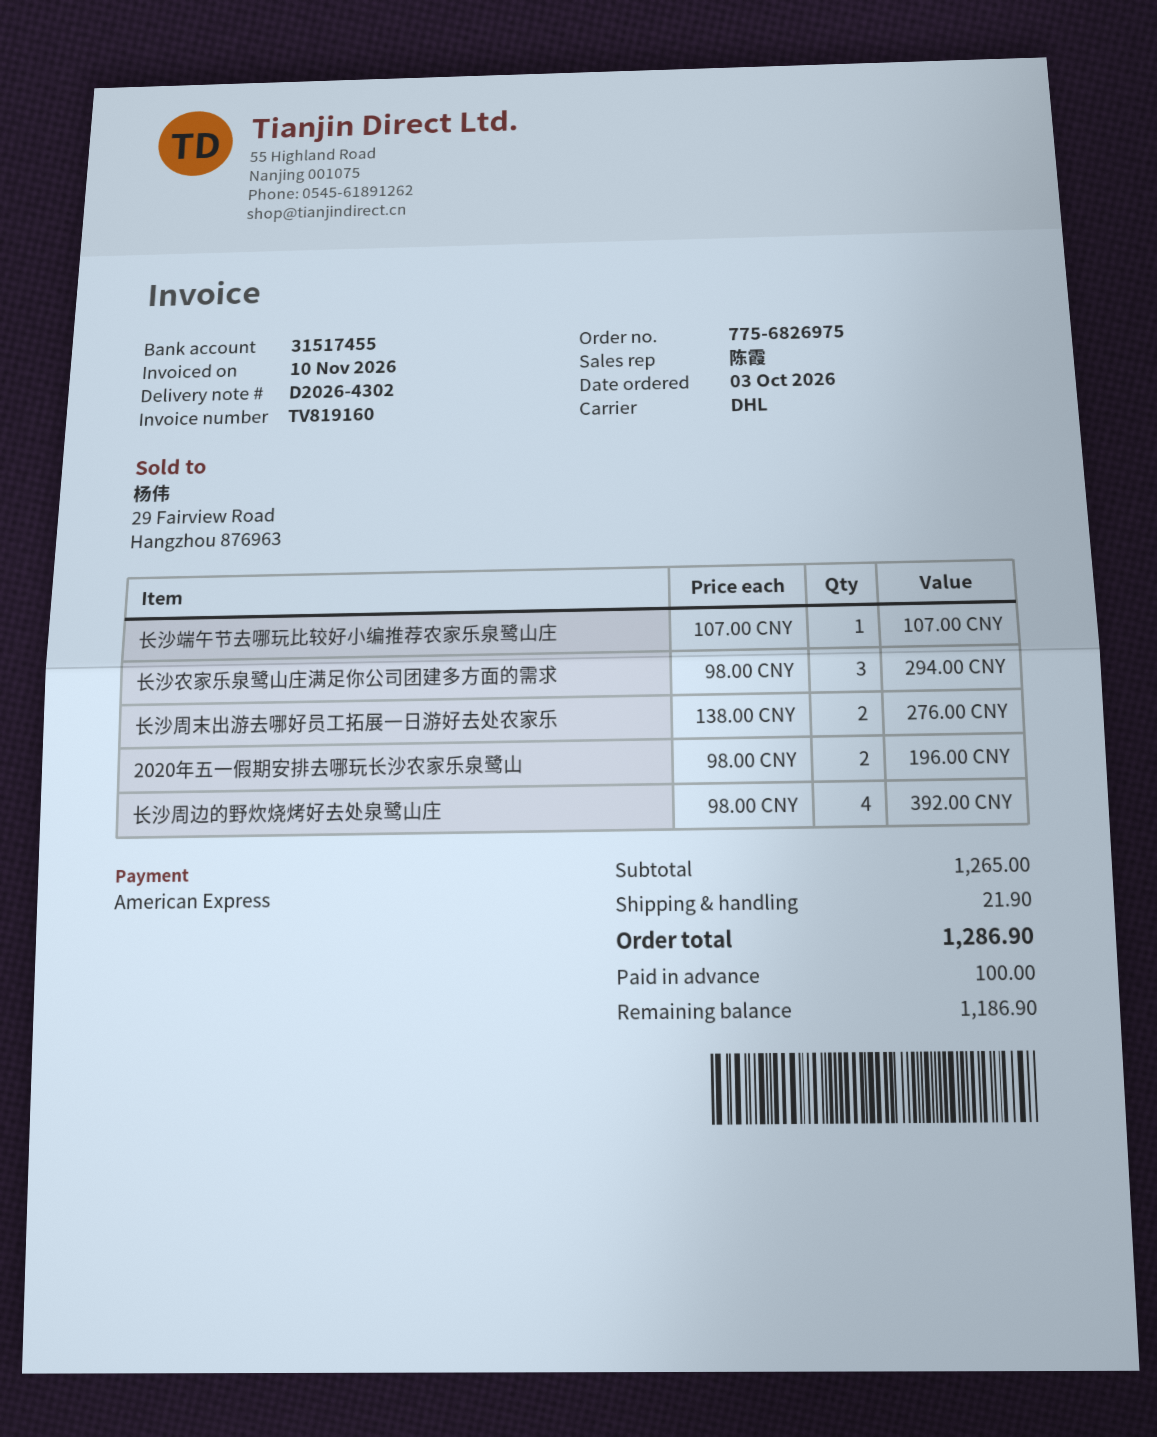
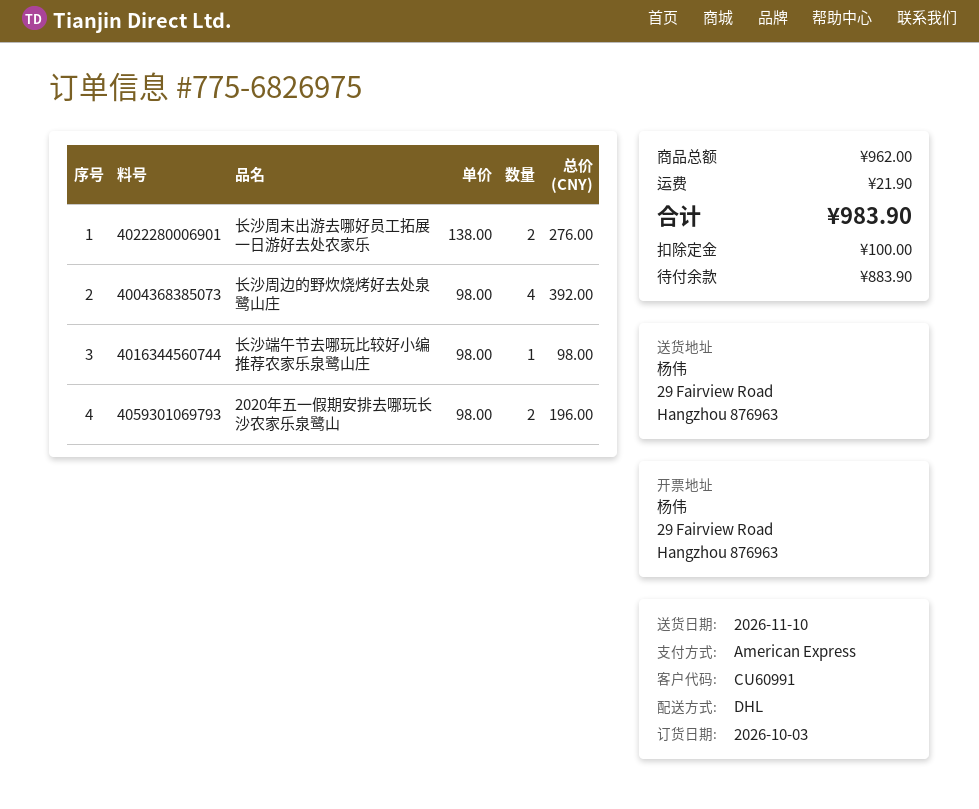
长沙端午节去哪玩比较好小编推荐农家乐泉鹭山庄: 1 x 107.00 = 107.00 -> 1 x 98.00 = 98.00
长沙农家乐泉鹭山庄满足你公司团建多方面的需求: 3 x 98.00 = 294.00 -> none
subtotal: 1265.00 -> 962.00
total: 1286.90 -> 983.90
balance: 1186.90 -> 883.90

